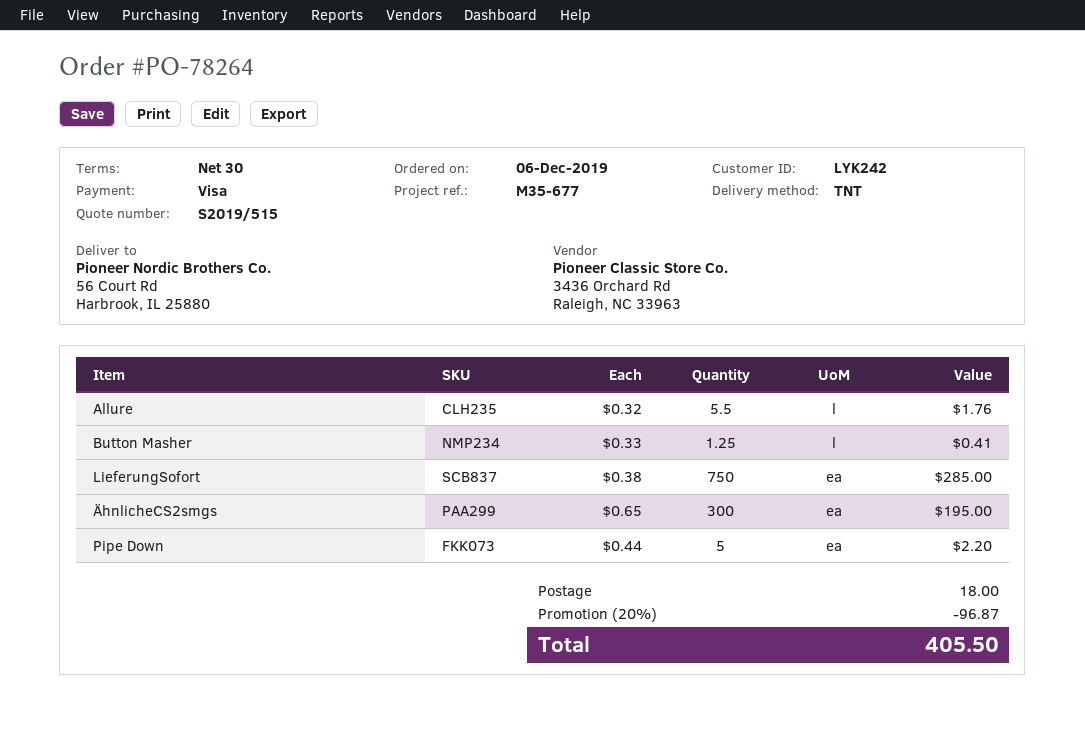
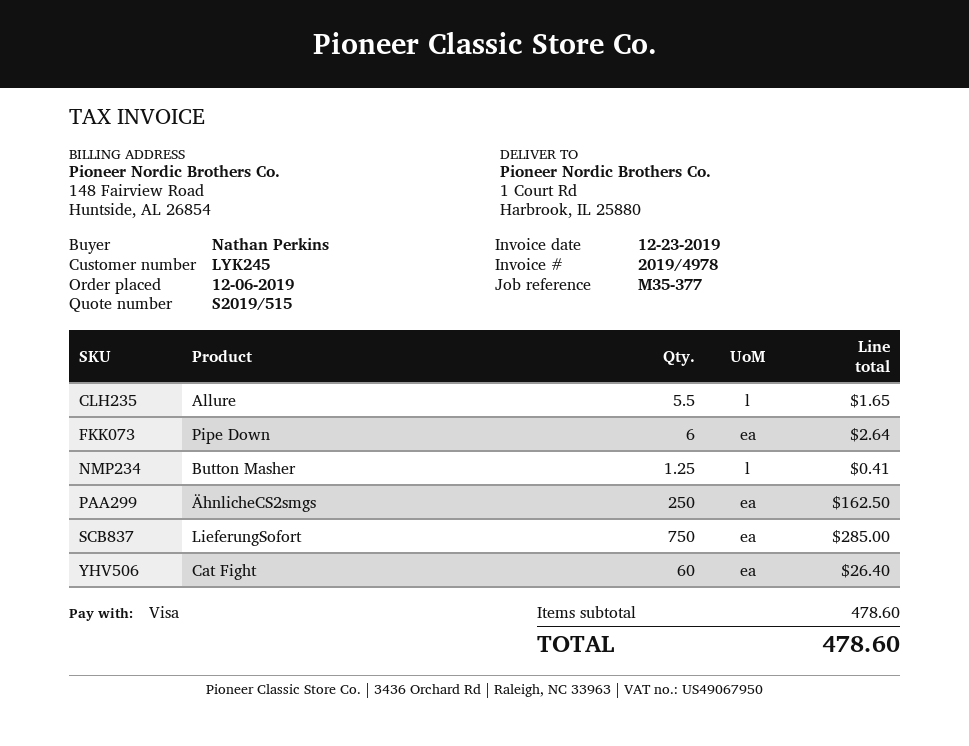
customer number: LYK242 -> LYK245
reference: M35-677 -> M35-377
ship to: 56 Court Rd, Harbrook, IL 25880 -> 1 Court Rd, Harbrook, IL 25880
Allure: 5.5 for 1.76 -> 5.5 for 1.65
ÄhnlicheCS2smgs: 300 for 195.00 -> 250 for 162.50
Pipe Down: 5 for 2.20 -> 6 for 2.64
Cat Fight: none -> 60 for 26.40
discount: 20% = 96.87 -> none
shipping: 18.00 -> none
total: 405.50 -> 478.60

